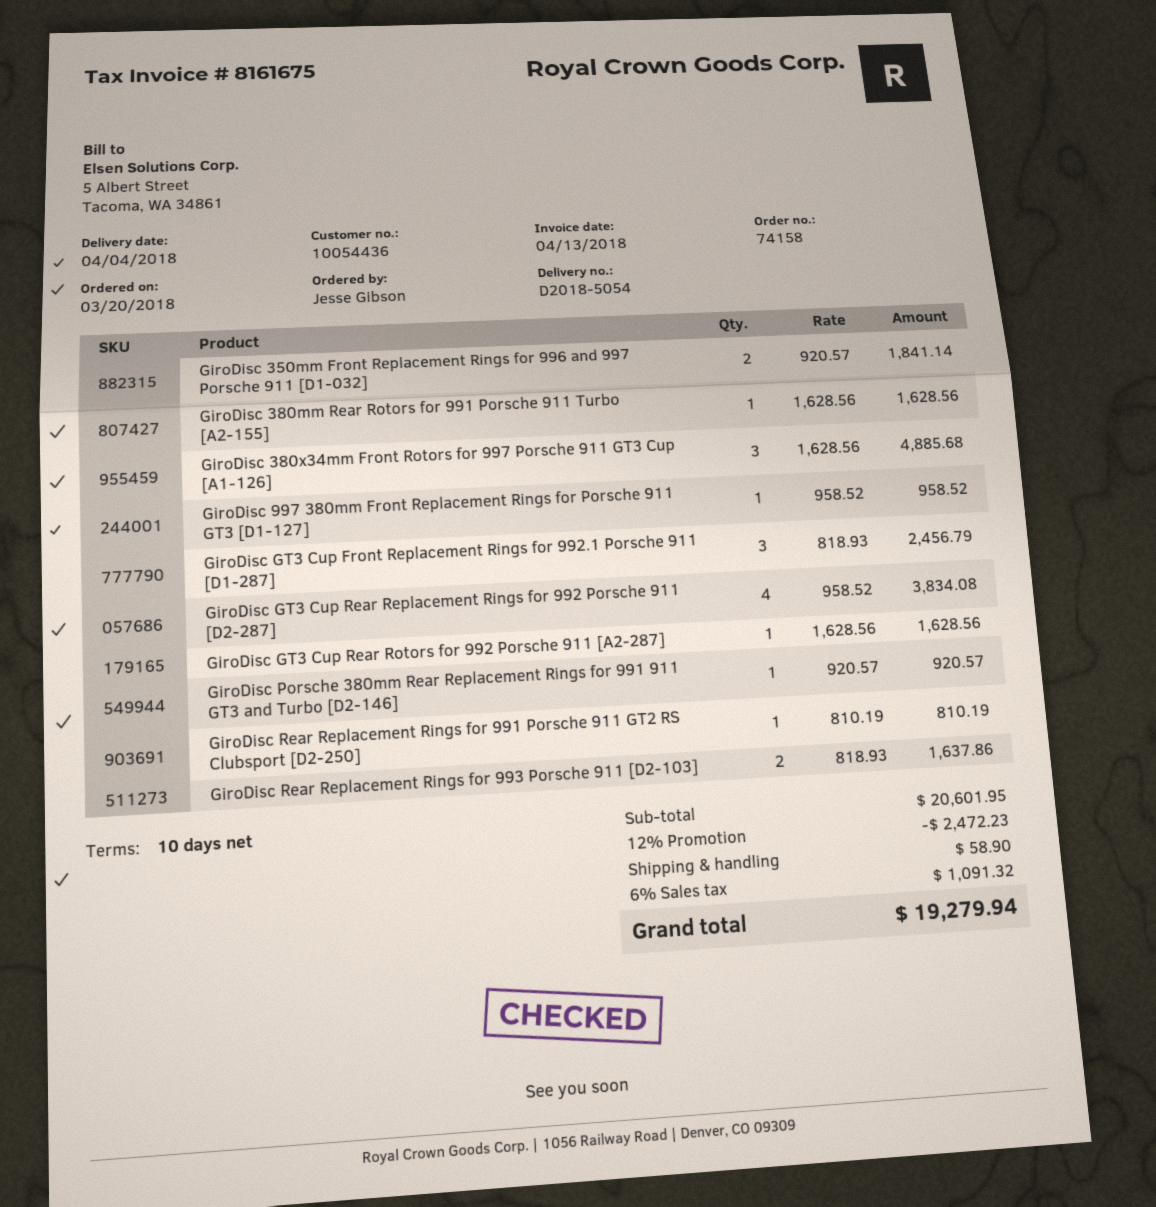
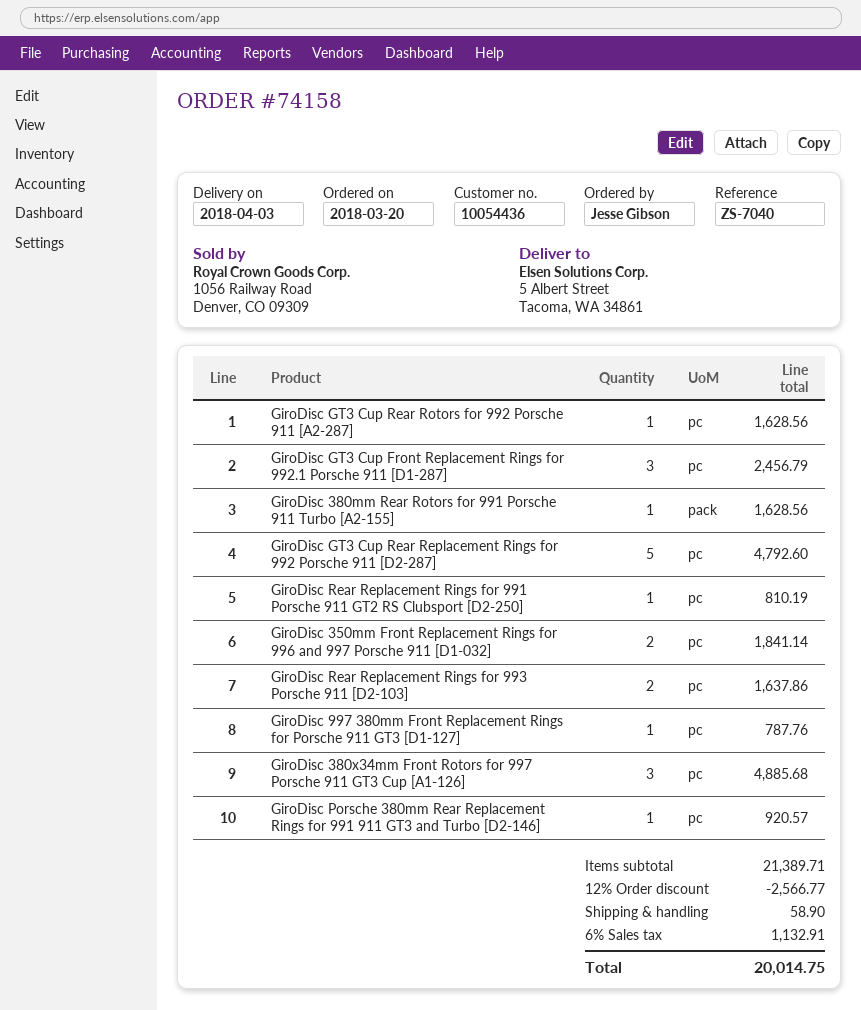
delivery date: 2018-04-04 -> 2018-04-03
GiroDisc 997 380mm Front Replacement Rings for Porsche 911 GT3 [D1-127]: 1 for 958.52 -> 1 for 787.76
GiroDisc GT3 Cup Rear Replacement Rings for 992 Porsche 911 [D2-287]: 4 for 3834.08 -> 5 for 4792.60
subtotal: 20601.95 -> 21389.71
discount: 12% = 2472.23 -> 12% = 2566.77
tax: 6% = 1091.32 -> 6% = 1132.91
total: 19279.94 -> 20014.75

